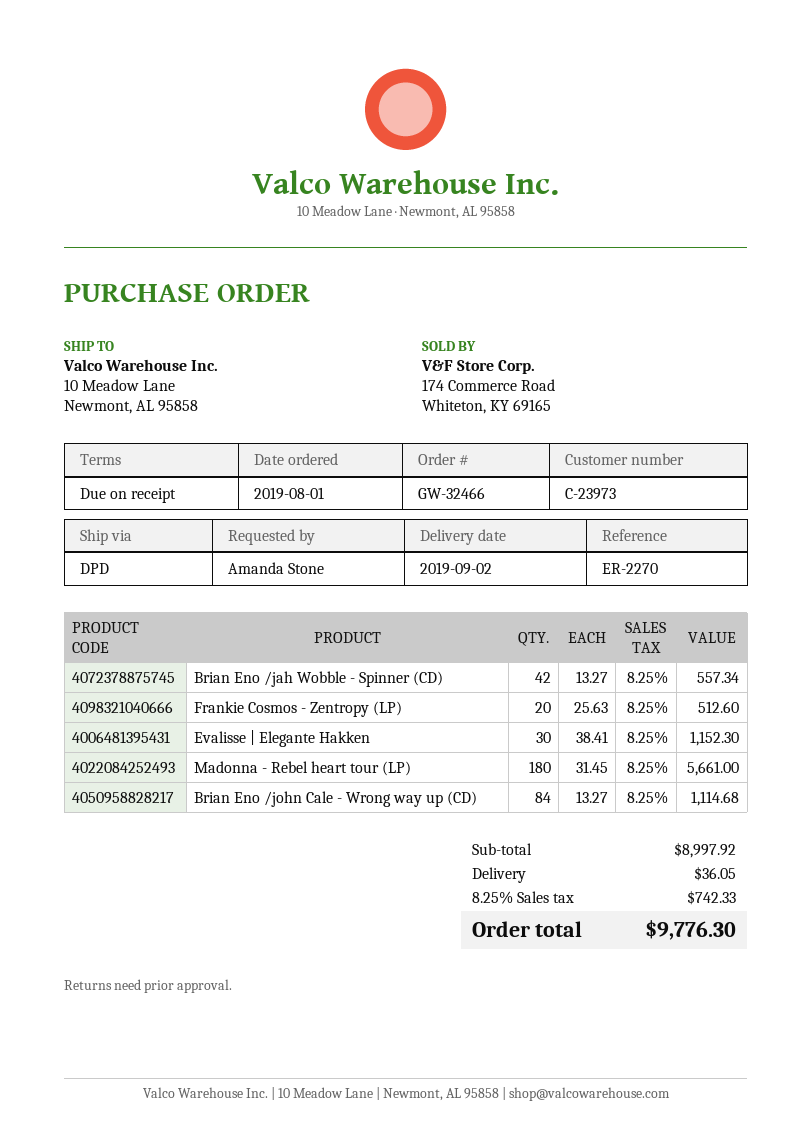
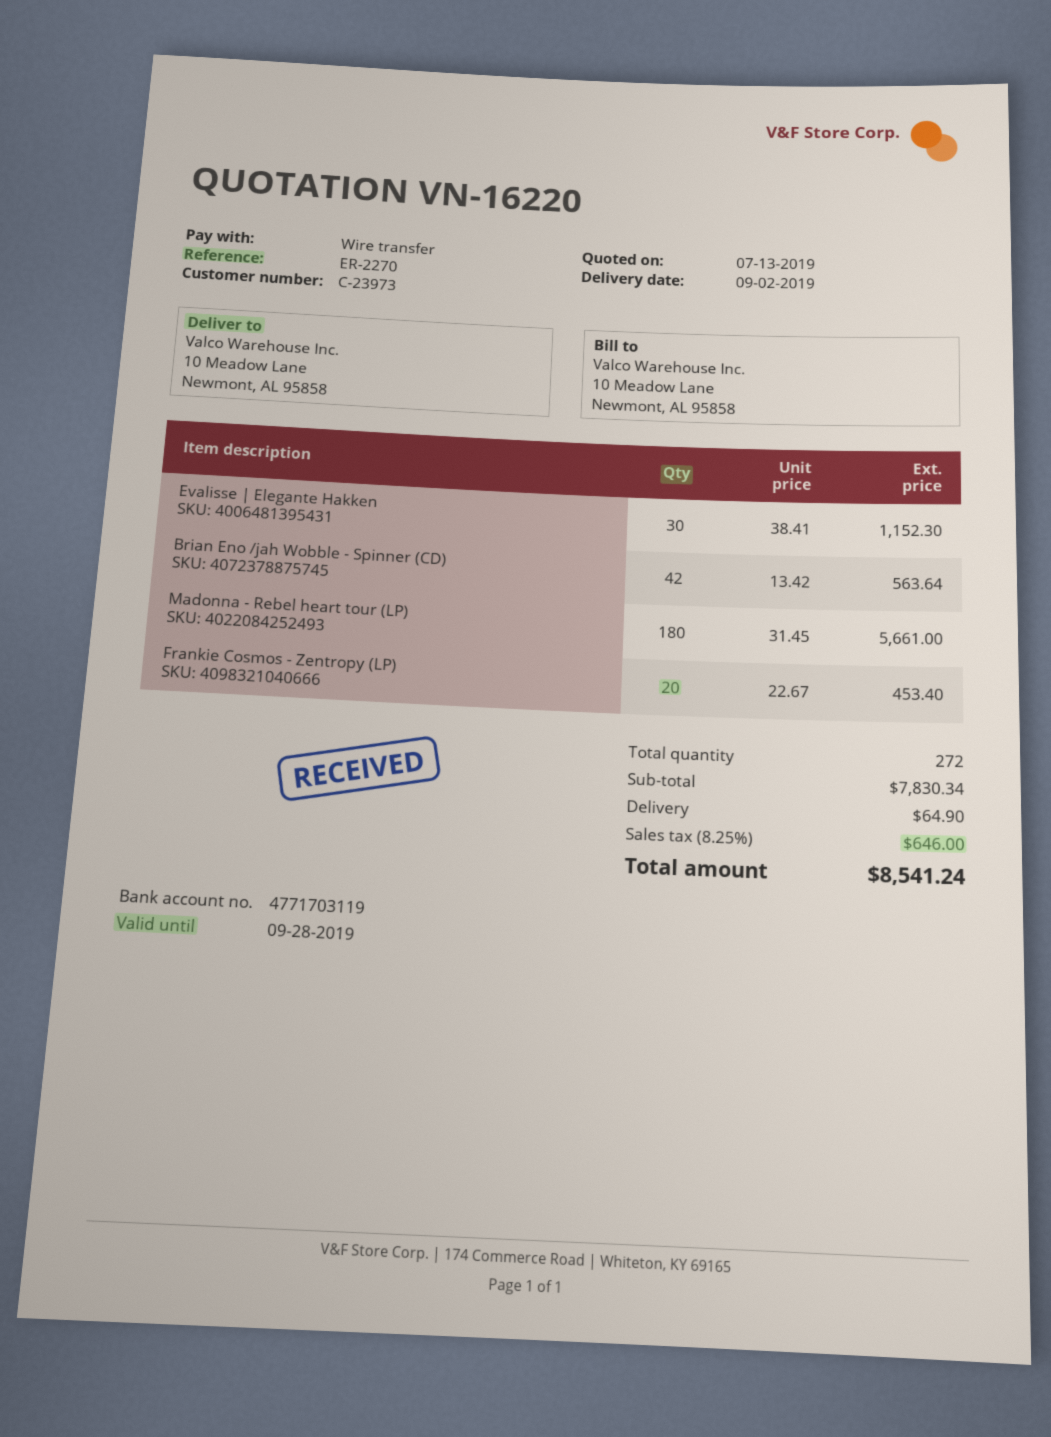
Brian Eno /jah Wobble - Spinner (CD): 42 x 13.27 = 557.34 -> 42 x 13.42 = 563.64
Frankie Cosmos - Zentropy (LP): 20 x 25.63 = 512.60 -> 20 x 22.67 = 453.40
Brian Eno /john Cale - Wrong way up (CD): 84 x 13.27 = 1114.68 -> none
subtotal: 8997.92 -> 7830.34
shipping: 36.05 -> 64.90
tax: 8.25% = 742.33 -> 8.25% = 646.00
total: 9776.30 -> 8541.24

